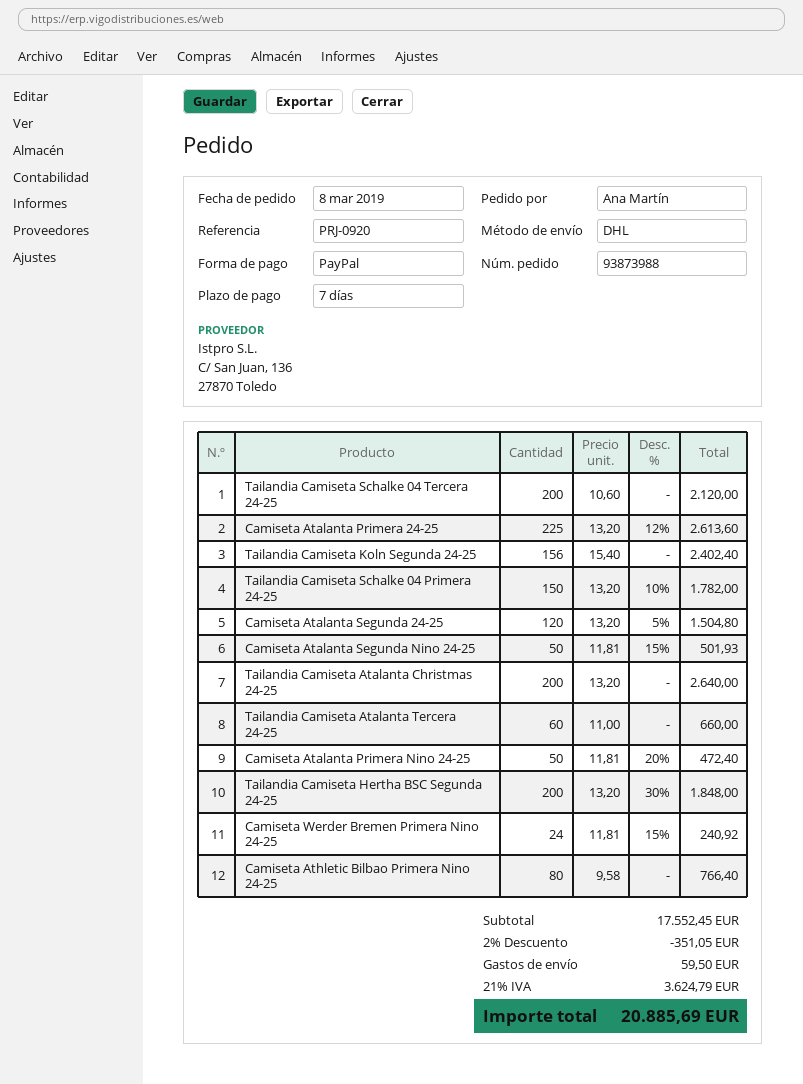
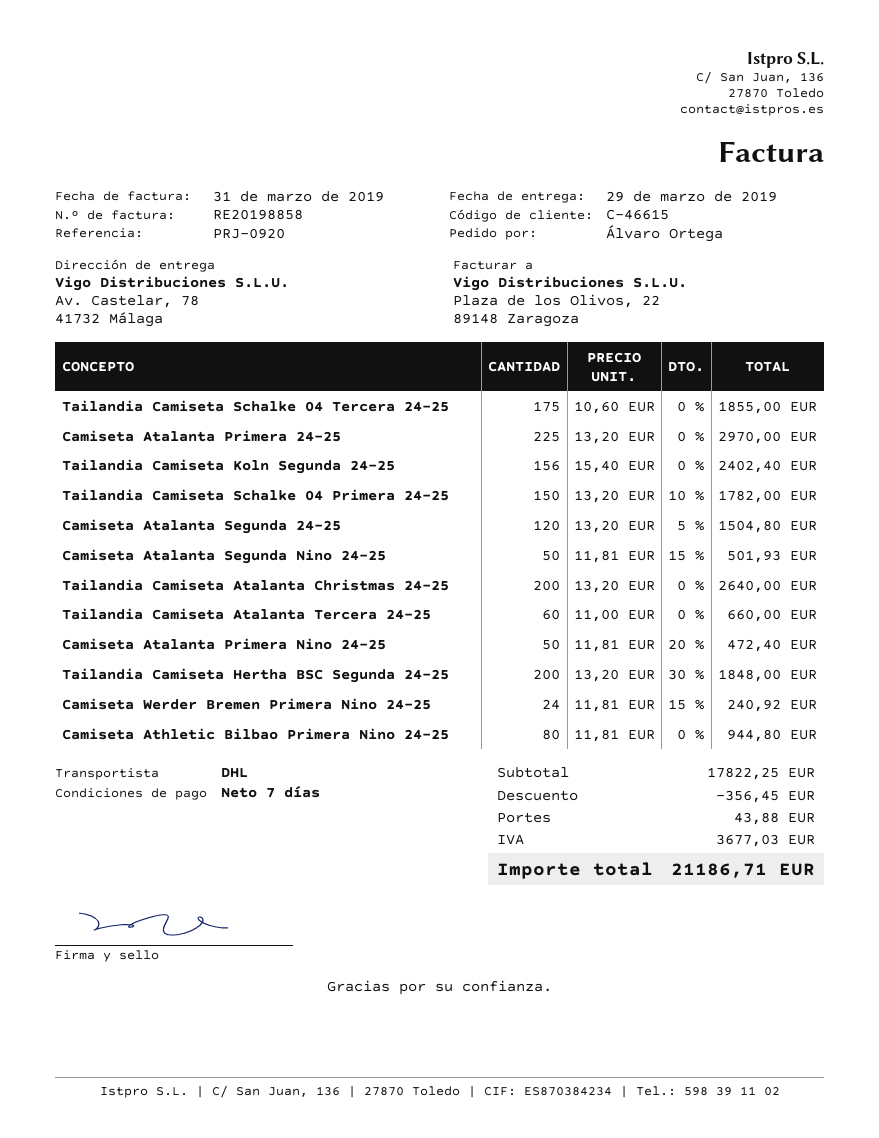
ordered by: Ana Martín -> Álvaro Ortega
Tailandia Camiseta Schalke 04 Tercera 24-25: 200 x 10.60 = 2120.00 -> 175 x 10.60 = 1855.00
Camiseta Atalanta Primera 24-25: 225 x 13.20 - 12% = 2613.60 -> 225 x 13.20 = 2970.00
Camiseta Athletic Bilbao Primera Nino 24-25: 80 x 9.58 = 766.40 -> 80 x 11.81 = 944.80
subtotal: 17552.45 -> 17822.25
discount: 351.05 -> 356.45
shipping: 59.50 -> 43.88
tax: 3624.79 -> 3677.03
total: 20885.69 -> 21186.71

